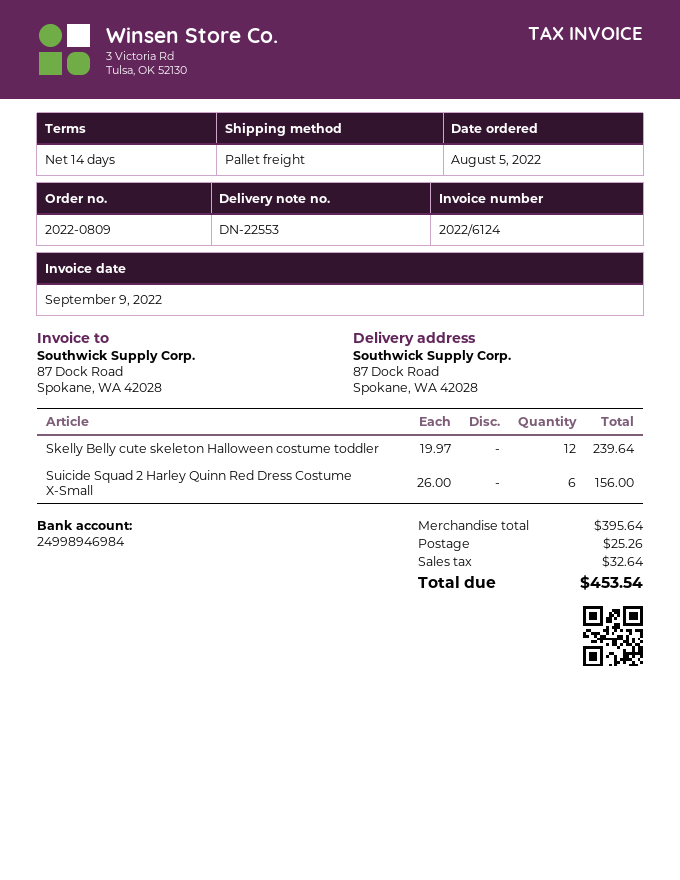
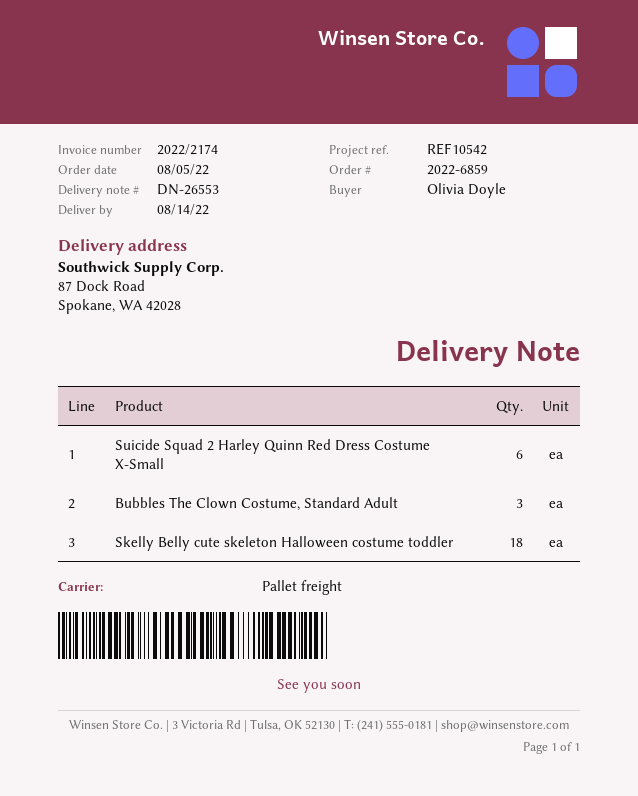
order number: 2022-0809 -> 2022-6859
delivery note number: DN-22553 -> DN-26553
invoice number: 2022/6124 -> 2022/2174
Skelly Belly cute skeleton Halloween costume toddler: 12 -> 18
Bubbles The Clown Costume, Standard Adult: none -> 3

